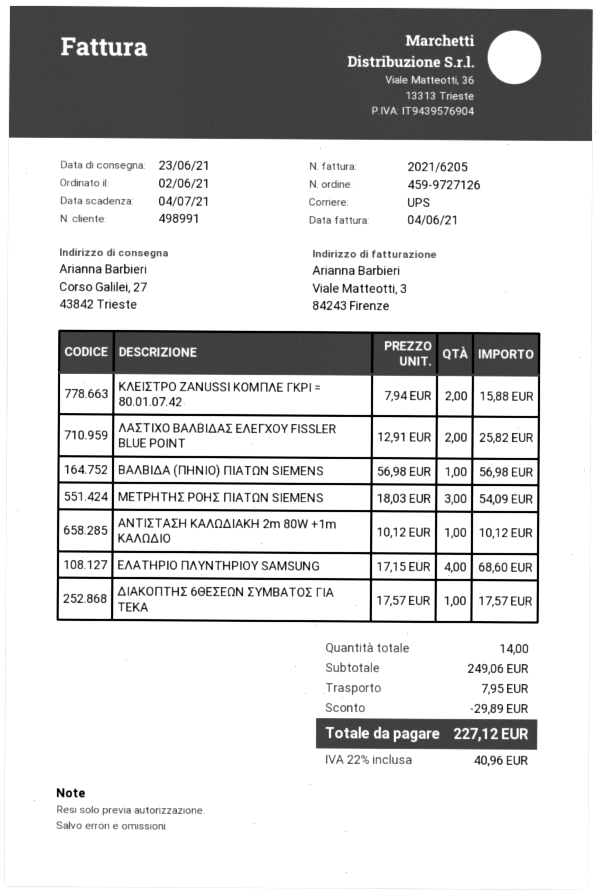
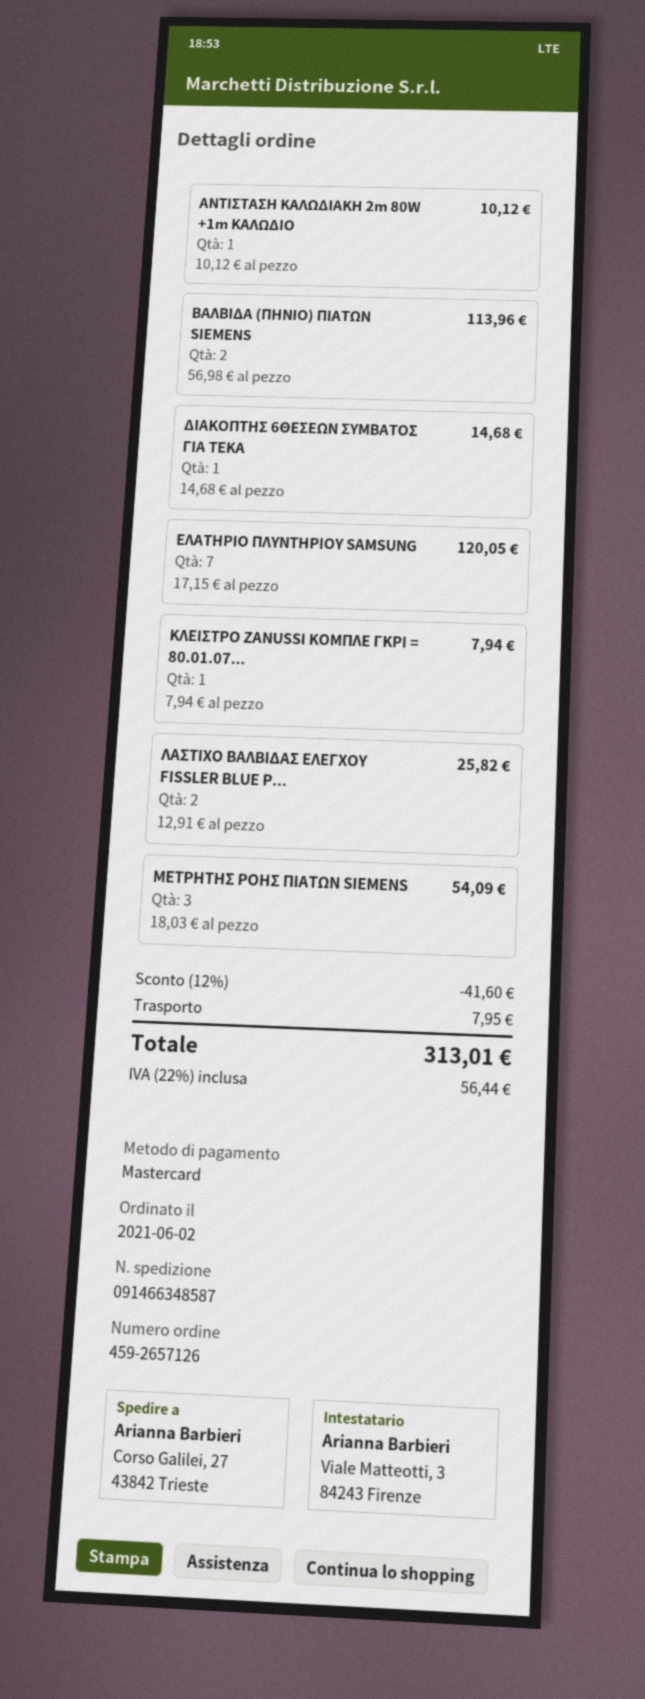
order number: 459-9727126 -> 459-2657126
ΚΛΕΙΣΤΡΟ ZANUSSI ΚΟΜΠΛΕ ΓΚΡΙ = 80.01.07.42: 2 x 7.94 = 15.88 -> 1 x 7.94 = 7.94
ΒΑΛΒΙΔΑ (ΠΗΝΙΟ) ΠΙΑΤΩΝ SIEMENS: 1 x 56.98 = 56.98 -> 2 x 56.98 = 113.96
ΕΛΑΤΗΡΙΟ ΠΛΥΝΤΗΡΙΟΥ SAMSUNG: 4 x 17.15 = 68.60 -> 7 x 17.15 = 120.05
ΔΙΑΚΟΠΤΗΣ 6ΘΕΣΕΩΝ ΣΥΜΒΑΤΟΣ ΓΙΑ ΤΕΚΑ: 1 x 17.57 = 17.57 -> 1 x 14.68 = 14.68
discount: 29.89 -> 41.60
tax: 22% = 40.96 -> 22% = 56.44
total: 227.12 -> 313.01

